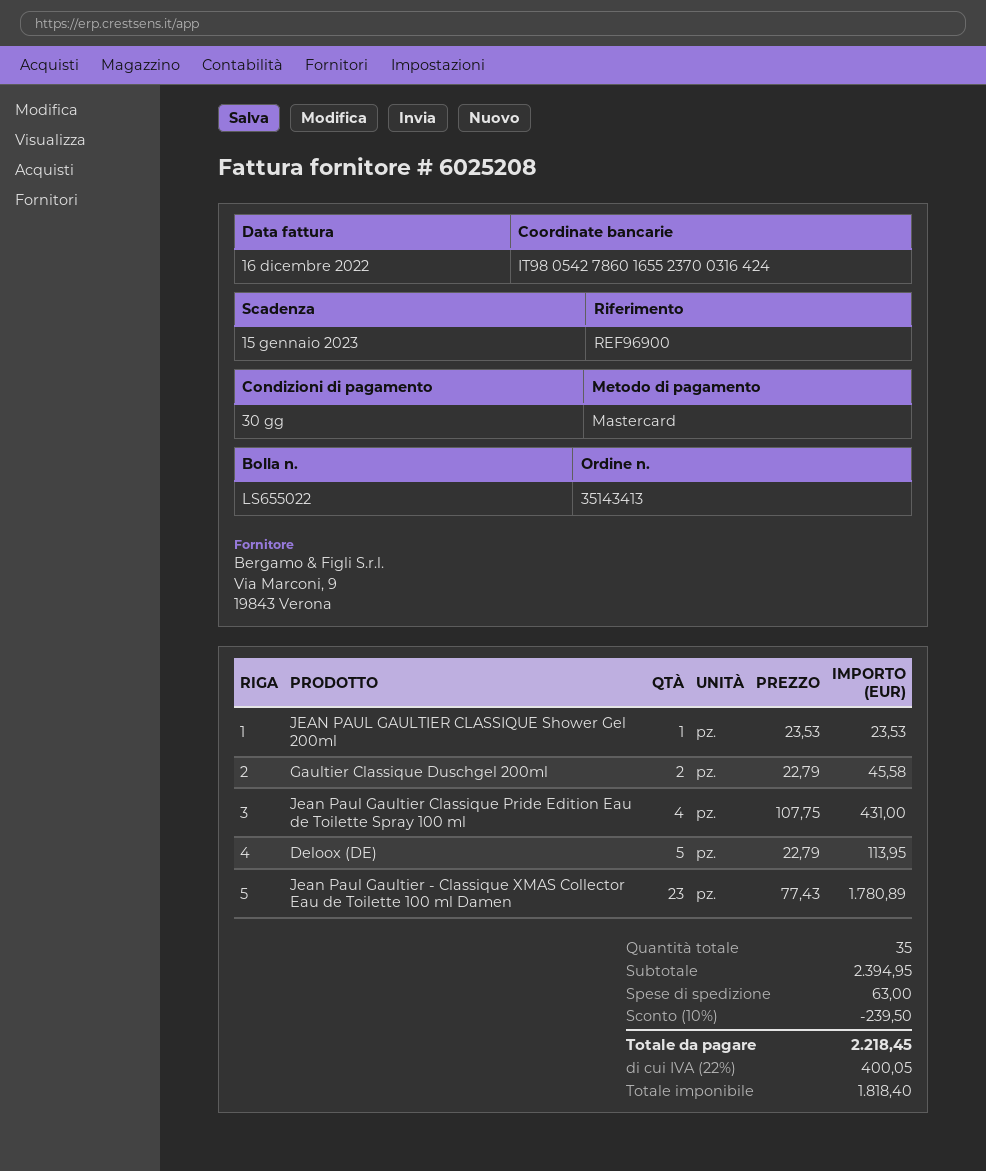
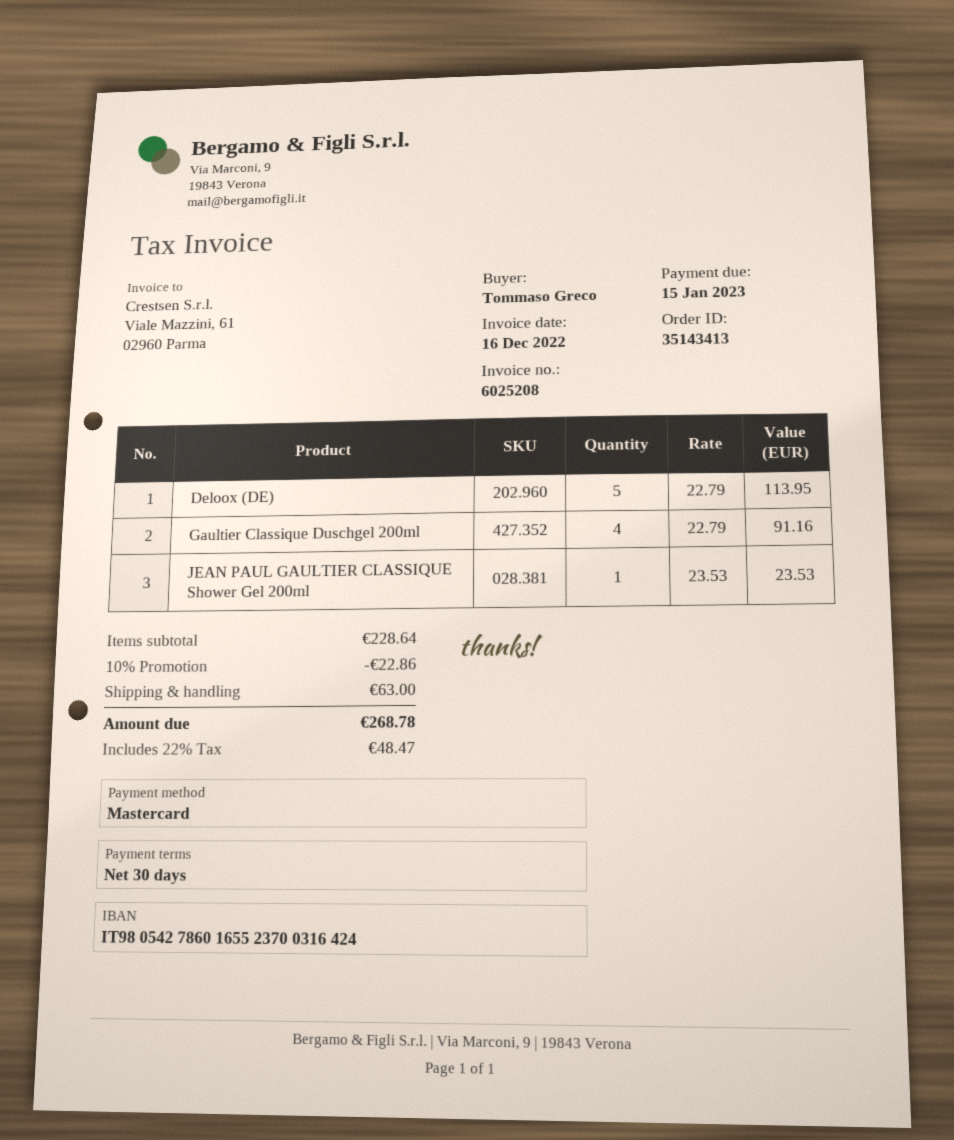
Gaultier Classique Duschgel 200ml: 2 x 22.79 = 45.58 -> 4 x 22.79 = 91.16
Jean Paul Gaultier Classique Pride Edition Eau de Toilette Spray 100 ml: 4 x 107.75 = 431.00 -> none
Jean Paul Gaultier - Classique XMAS Collector Eau de Toilette 100 ml Damen: 23 x 77.43 = 1780.89 -> none
subtotal: 2394.95 -> 228.64
discount: 10% = 239.50 -> 10% = 22.86
tax: 22% = 400.05 -> 22% = 48.47
total: 2218.45 -> 268.78

